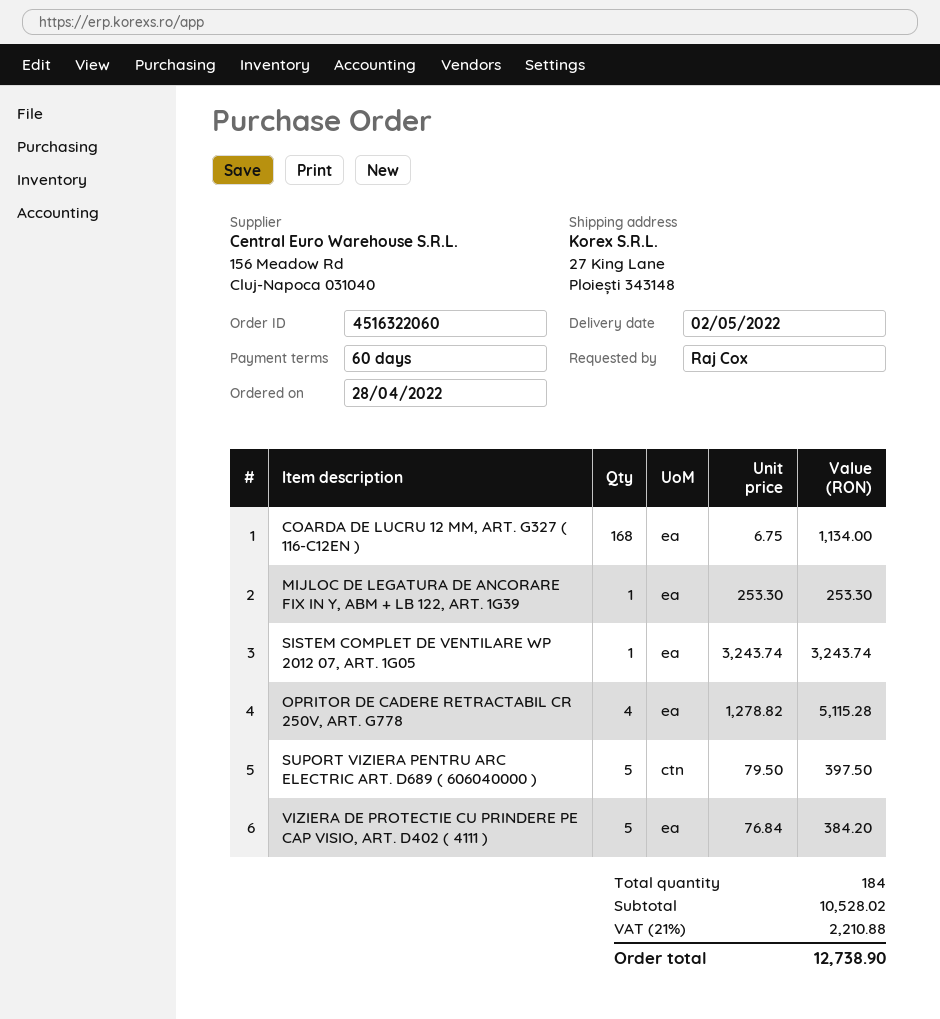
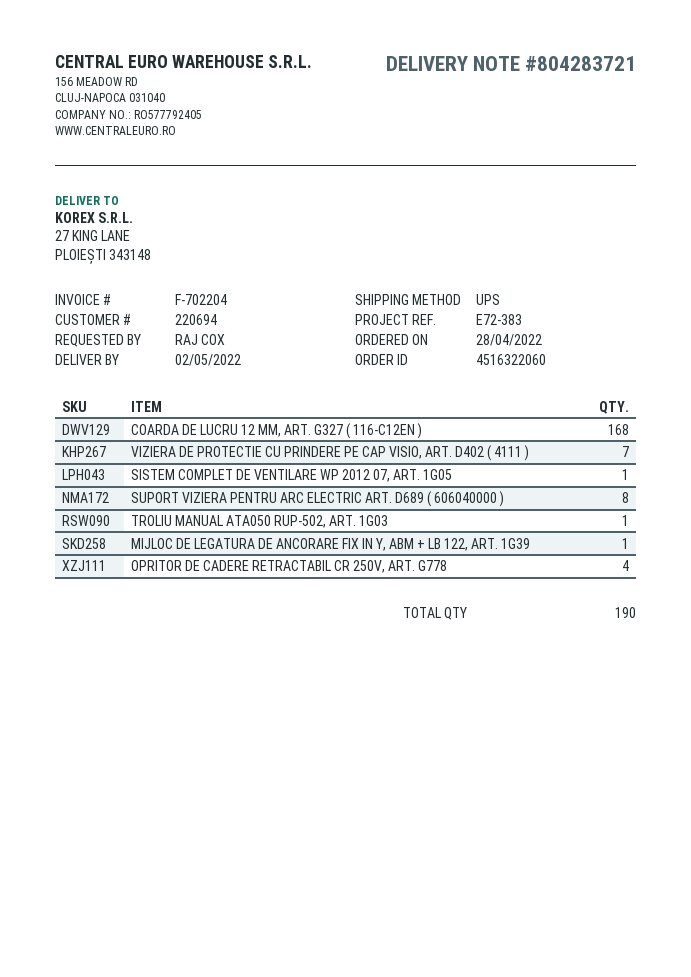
SUPORT VIZIERA PENTRU ARC ELECTRIC ART. D689 ( 606040000 ): 5 -> 8
VIZIERA DE PROTECTIE CU PRINDERE PE CAP VISIO, ART. D402 ( 4111 ): 5 -> 7
TROLIU MANUAL ATA050 RUP-502, ART. 1G03: none -> 1
total quantity: 184 -> 190

